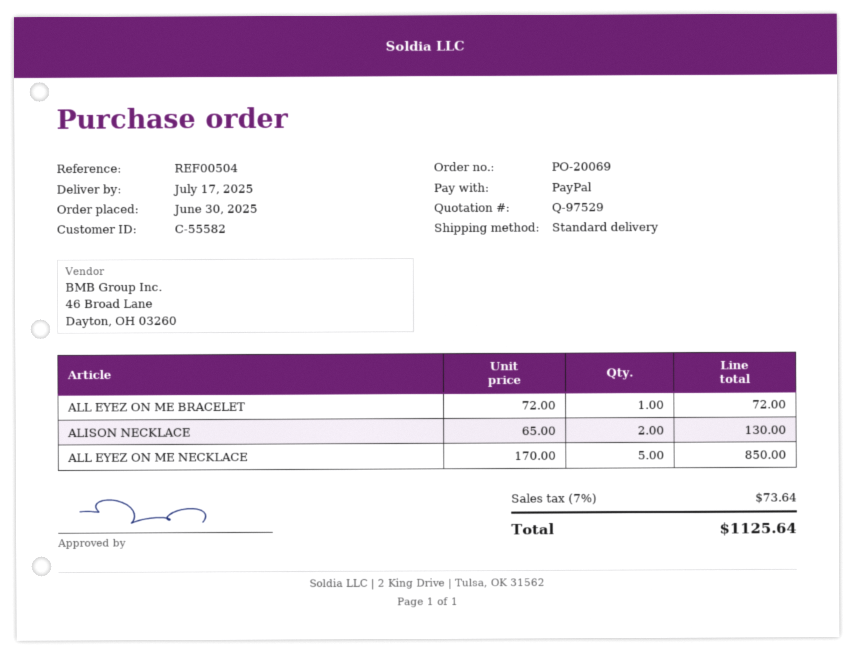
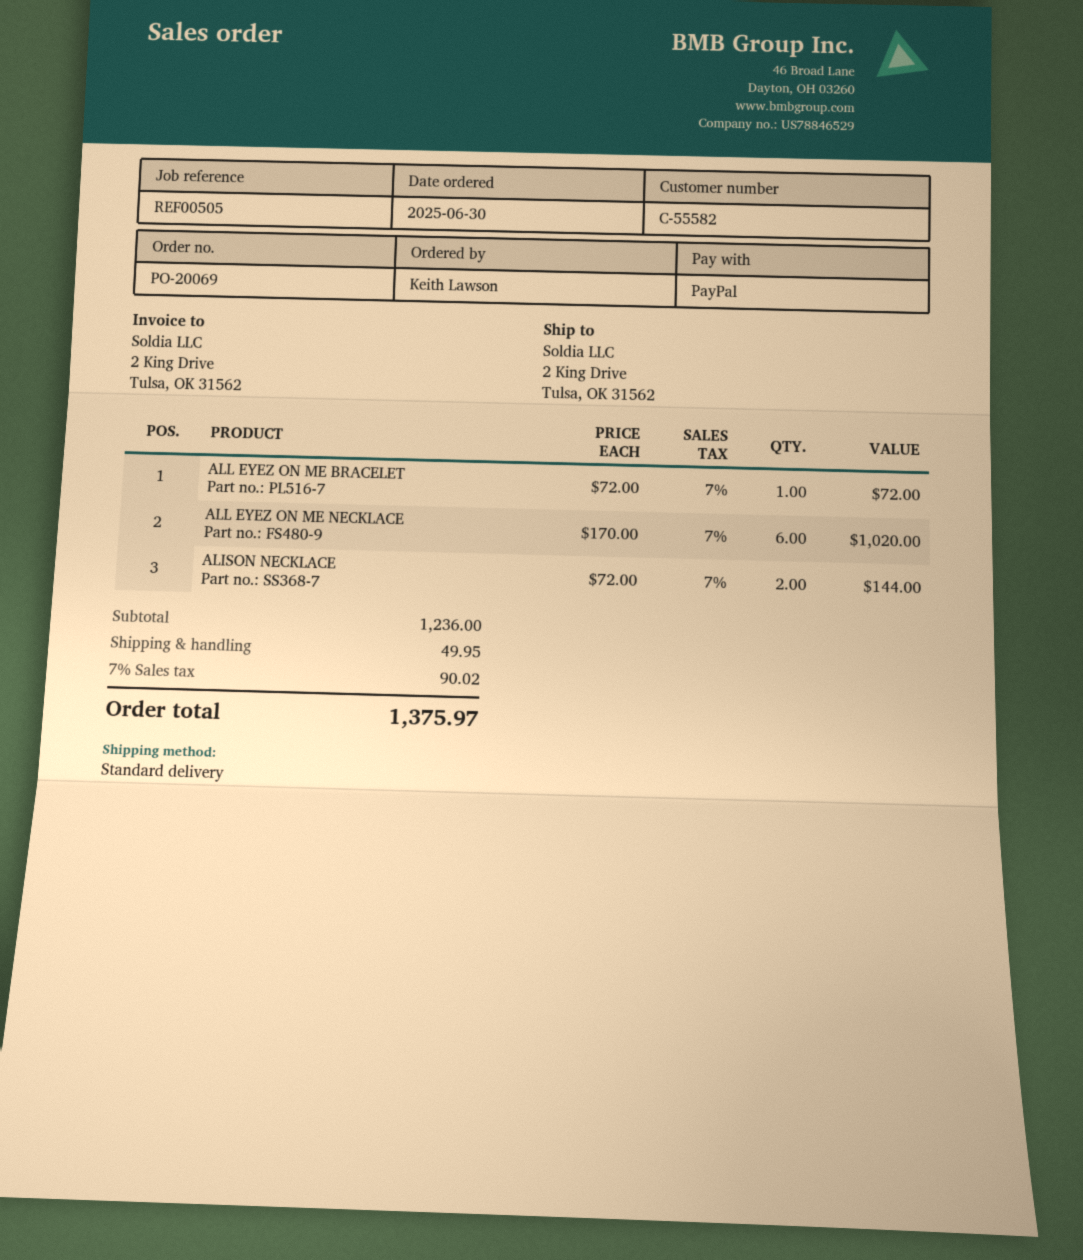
reference: REF00504 -> REF00505
ALISON NECKLACE: 2 x 65.00 = 130.00 -> 2 x 72.00 = 144.00
ALL EYEZ ON ME NECKLACE: 5 x 170.00 = 850.00 -> 6 x 170.00 = 1020.00
shipping: none -> 49.95
tax: 7% = 73.64 -> 7% = 90.02
total: 1125.64 -> 1375.97

